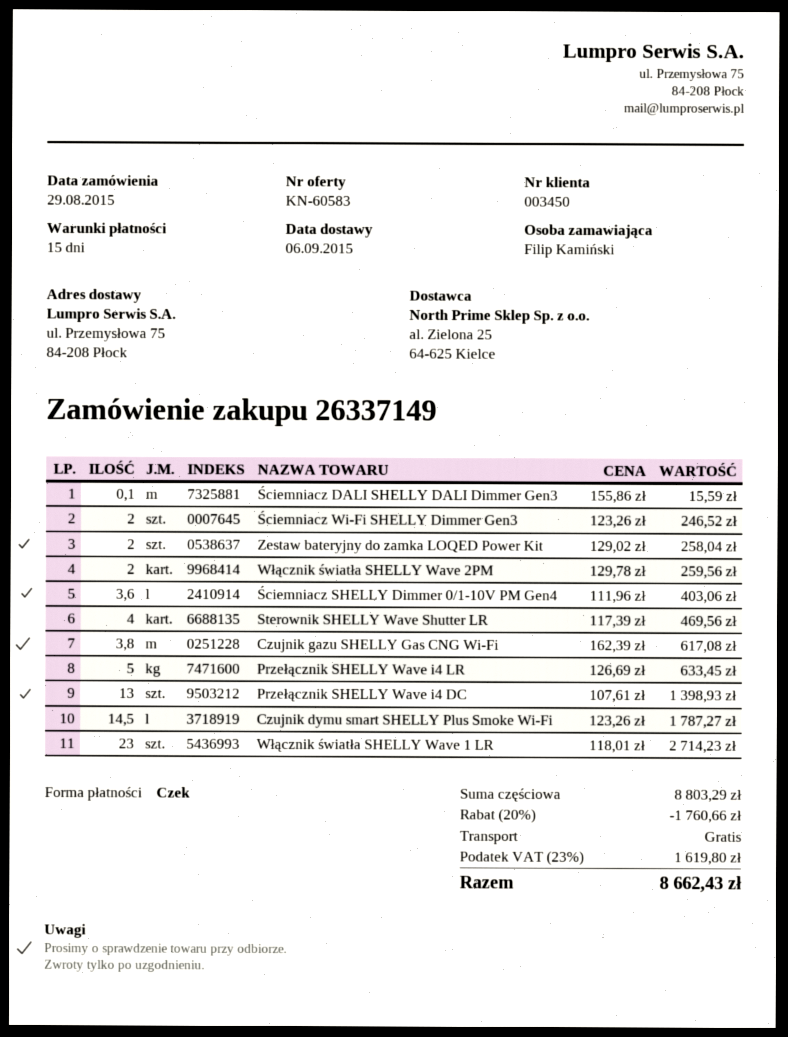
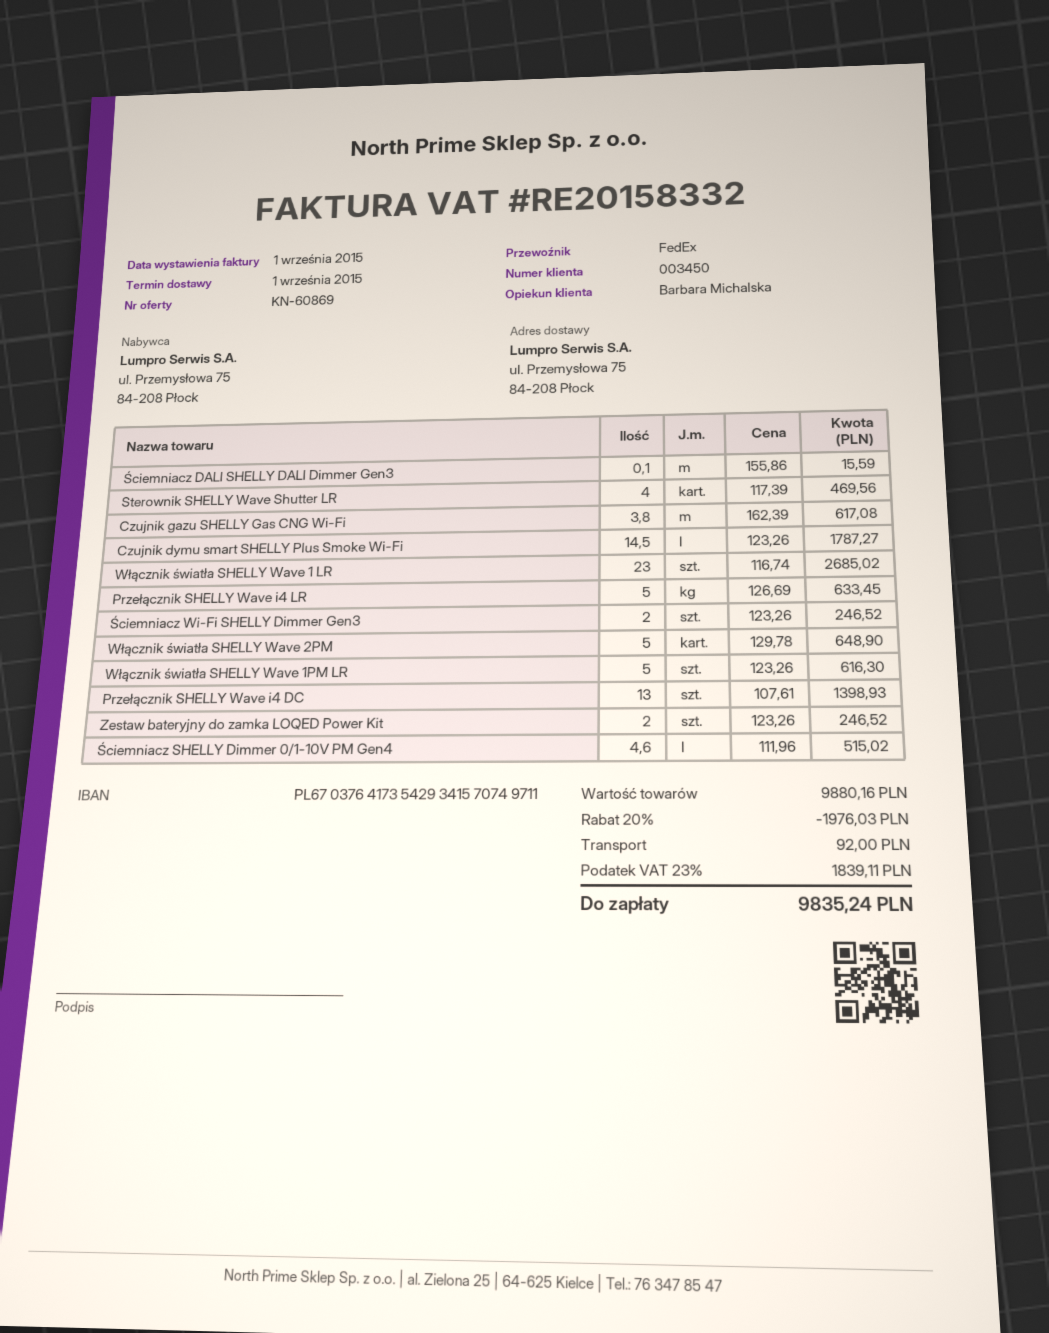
quote number: KN-60583 -> KN-60869
delivery date: 2015-09-06 -> 2015-09-01
Zestaw bateryjny do zamka LOQED Power Kit: 2 x 129.02 = 258.04 -> 2 x 123.26 = 246.52
Włącznik światła SHELLY Wave 2PM: 2 x 129.78 = 259.56 -> 5 x 129.78 = 648.90
Ściemniacz SHELLY Dimmer 0/1-10V PM Gen4: 3.6 x 111.96 = 403.06 -> 4.6 x 111.96 = 515.02
Włącznik światła SHELLY Wave 1 LR: 23 x 118.01 = 2714.23 -> 23 x 116.74 = 2685.02
Włącznik światła SHELLY Wave 1PM LR: none -> 5 x 123.26 = 616.30
subtotal: 8803.29 -> 9880.16
discount: 20% = 1760.66 -> 20% = 1976.03
shipping: 0.00 -> 92.00
tax: 23% = 1619.80 -> 23% = 1839.11
total: 8662.43 -> 9835.24

